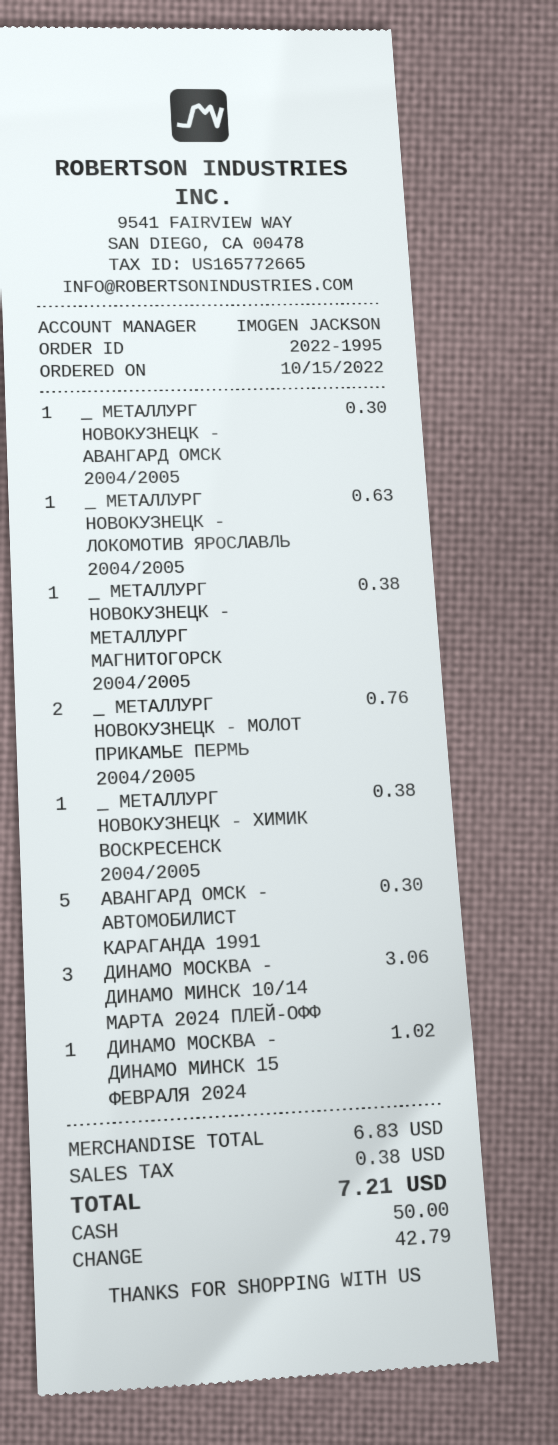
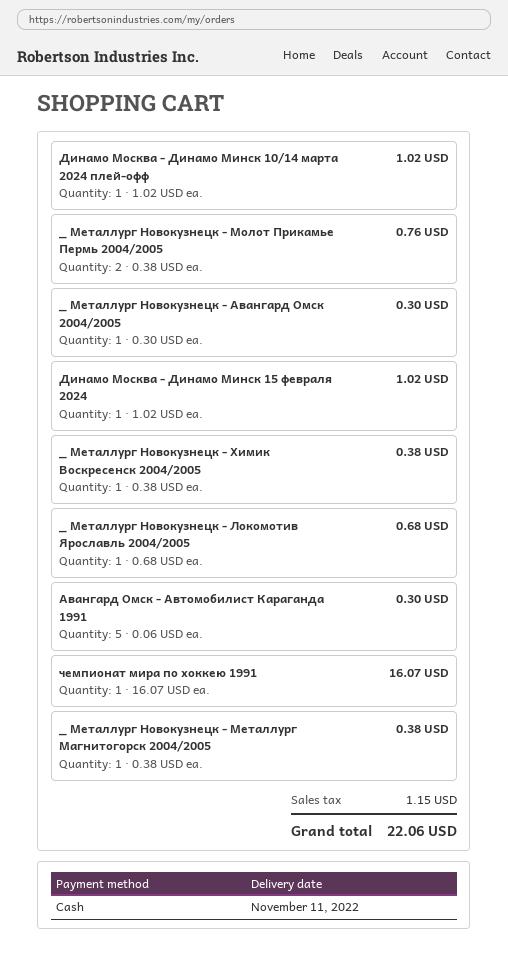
_ МЕТАЛЛУРГ НОВОКУЗНЕЦК - ЛОКОМОТИВ ЯРОСЛАВЛЬ 2004/2005: 1 for 0.63 -> 1 for 0.68
ДИНАМО МОСКВА - ДИНАМО МИНСК 10/14 МАРТА 2024 ПЛЕЙ-ОФФ: 3 for 3.06 -> 1 for 1.02
чемпионат мира по хоккею 1991: none -> 1 for 16.07
tax: 0.38 -> 1.15
total: 7.21 -> 22.06

